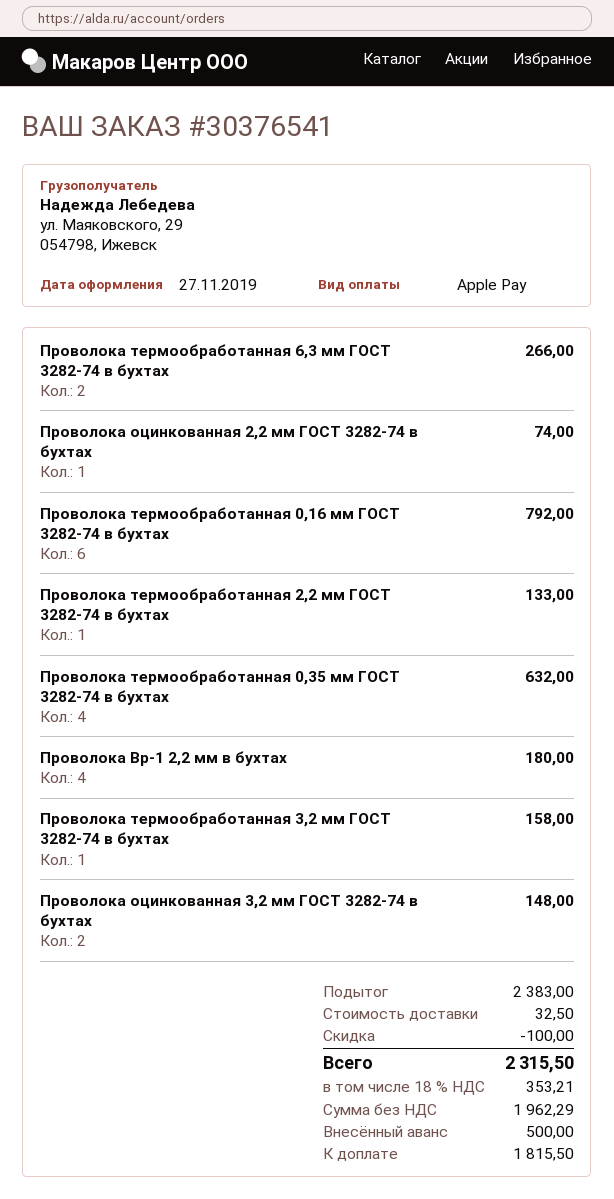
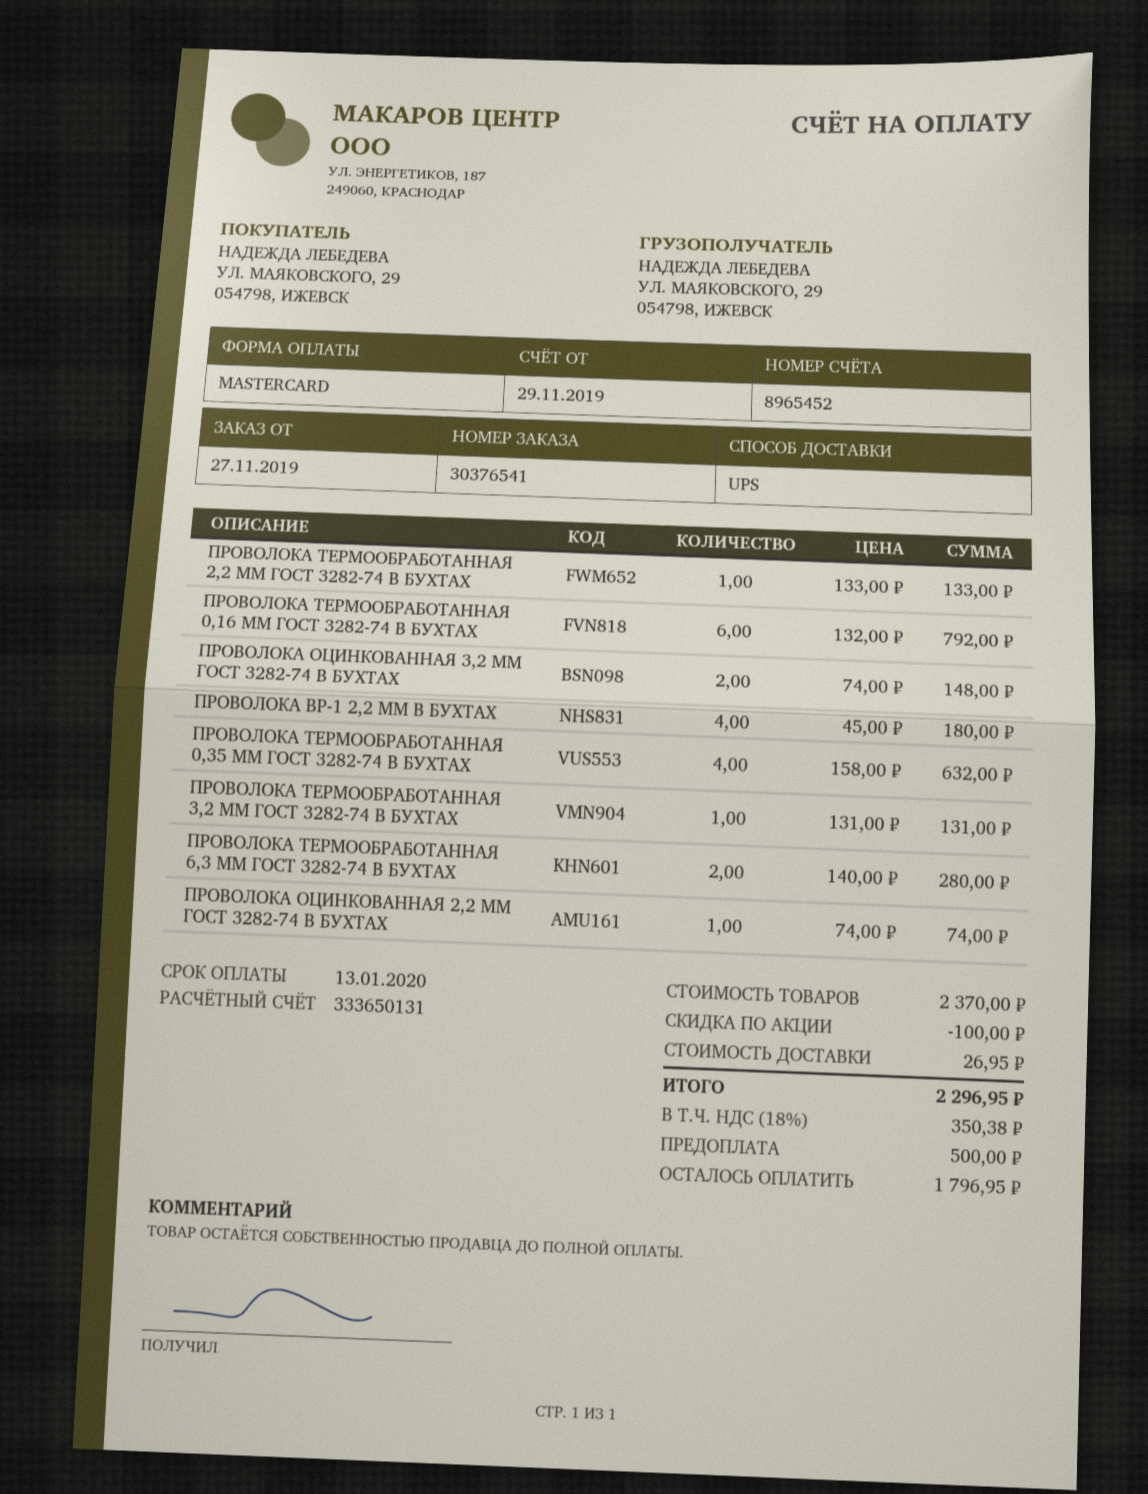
payment method: Apple Pay -> Mastercard
Проволока термообработанная 6,3 мм ГОСТ 3282-74 в бухтах: 2 for 266.00 -> 2 for 280.00
Проволока термообработанная 3,2 мм ГОСТ 3282-74 в бухтах: 1 for 158.00 -> 1 for 131.00
subtotal: 2383.00 -> 2370.00
shipping: 32.50 -> 26.95
tax: 18% = 353.21 -> 18% = 350.38
total: 2315.50 -> 2296.95
balance: 1815.50 -> 1796.95

